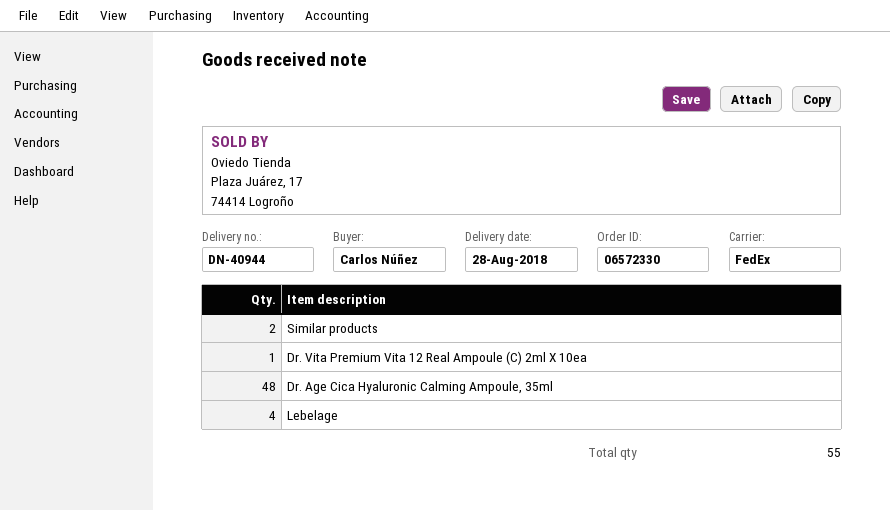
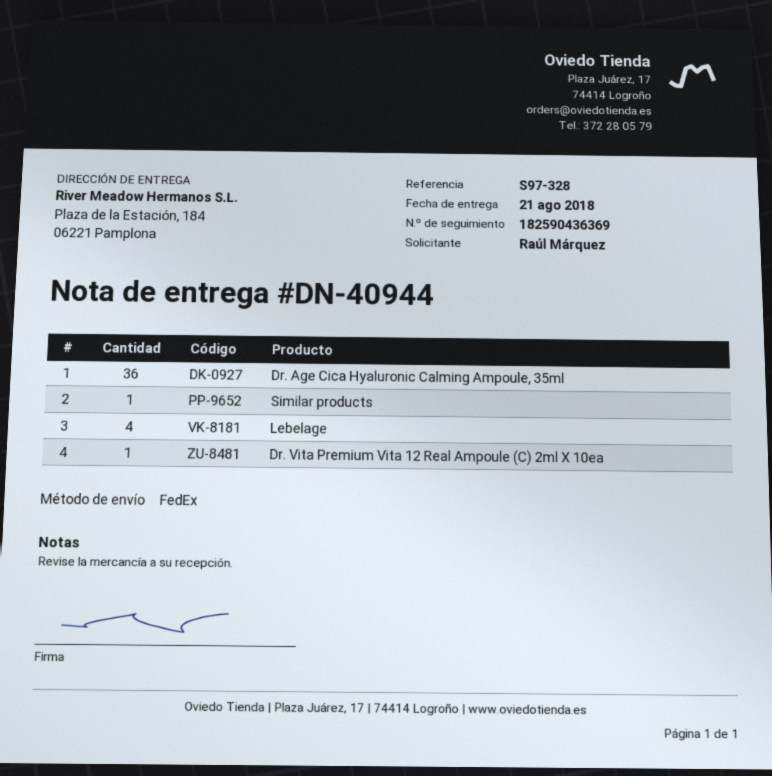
delivery date: 2018-08-28 -> 2018-08-21
ordered by: Carlos Núñez -> Raúl Márquez
Similar products: 2 -> 1
Dr. Age Cica Hyaluronic Calming Ampoule, 35ml: 48 -> 36

